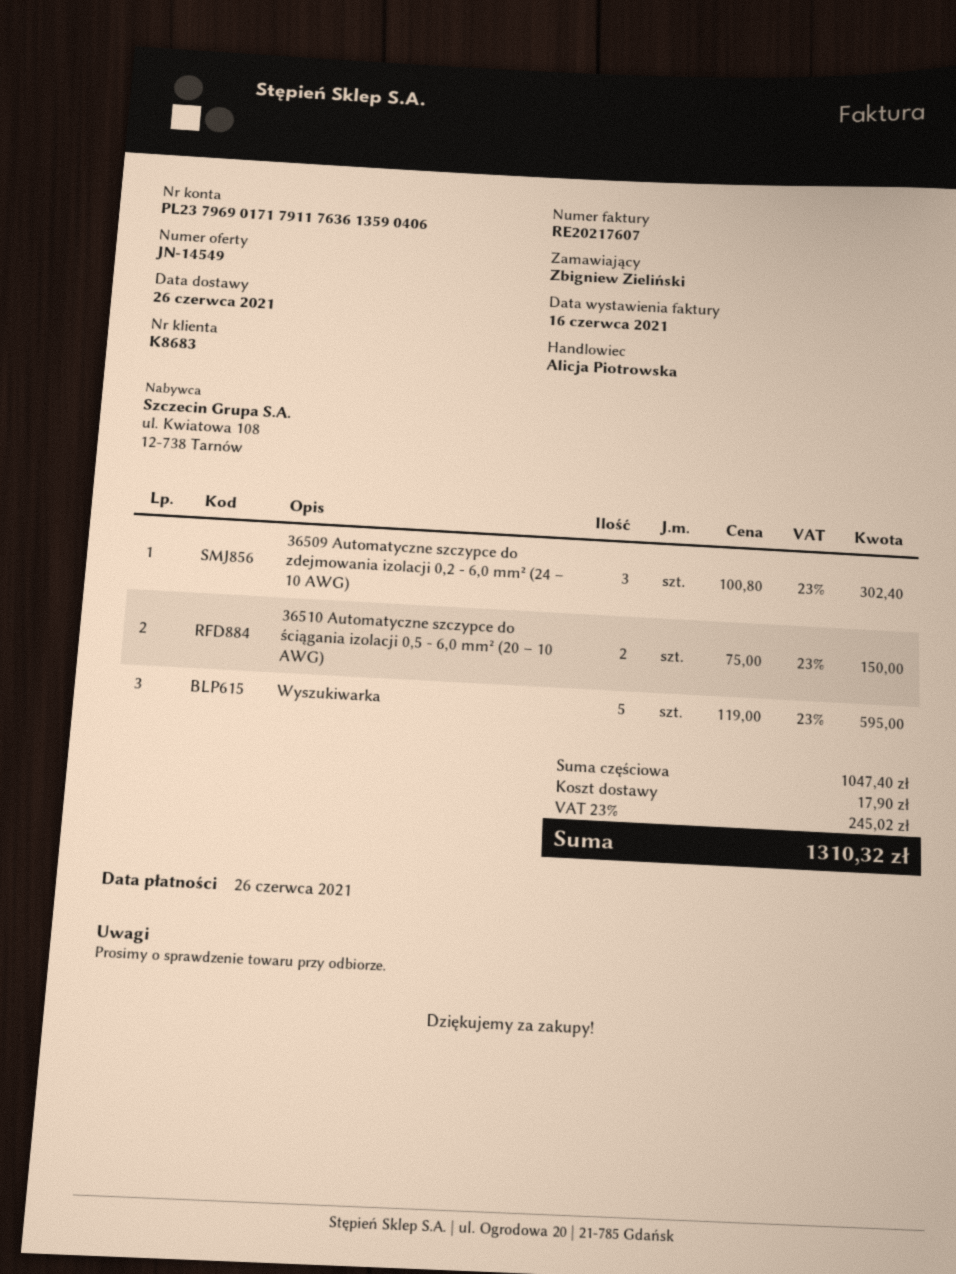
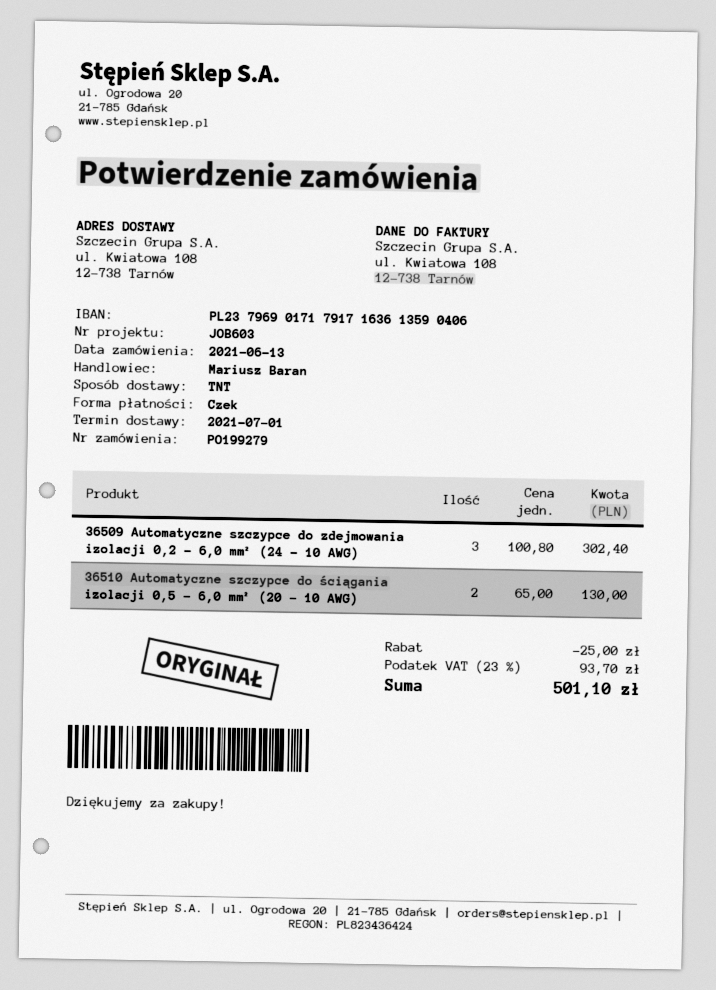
delivery date: 2021-06-26 -> 2021-07-01
sales rep: Alicja Piotrowska -> Mariusz Baran
bank account: PL23796901717911763613590406 -> PL23796901717917163613590406
36510 Automatyczne szczypce do ściągania izolacji 0,5 - 6,0 mm² (20 – 10 AWG): 2 x 75.00 = 150.00 -> 2 x 65.00 = 130.00
Wyszukiwarka: 5 x 119.00 = 595.00 -> none
discount: none -> 25.00
shipping: 17.90 -> none
tax: 23% = 245.02 -> 23% = 93.70
total: 1310.32 -> 501.10

